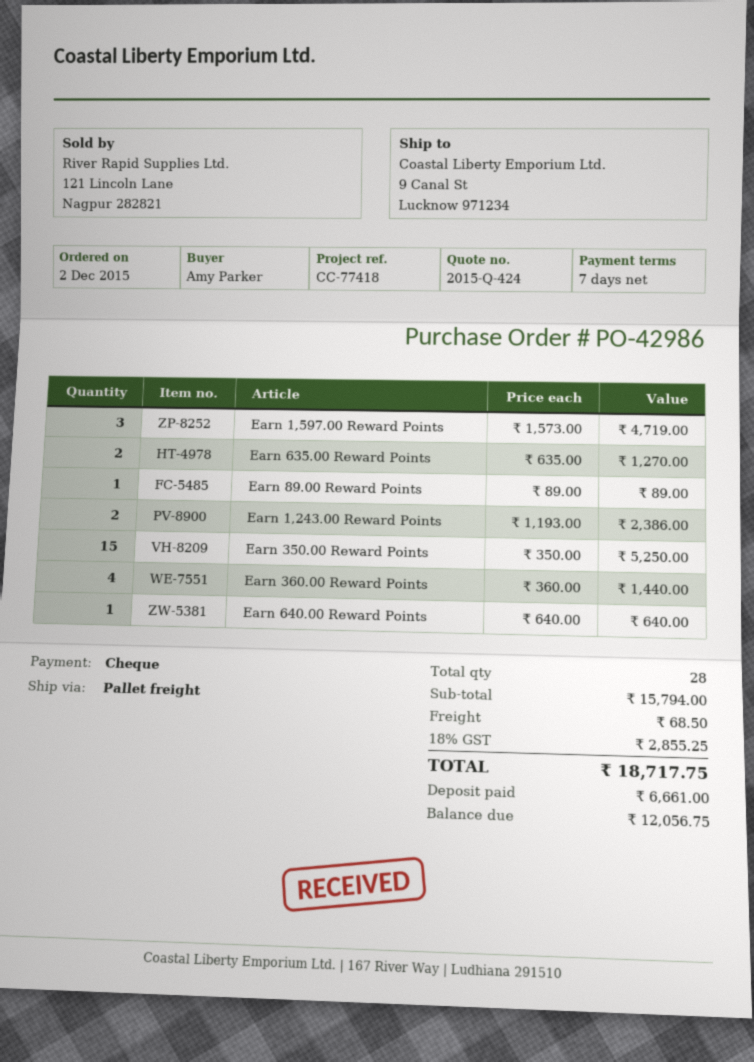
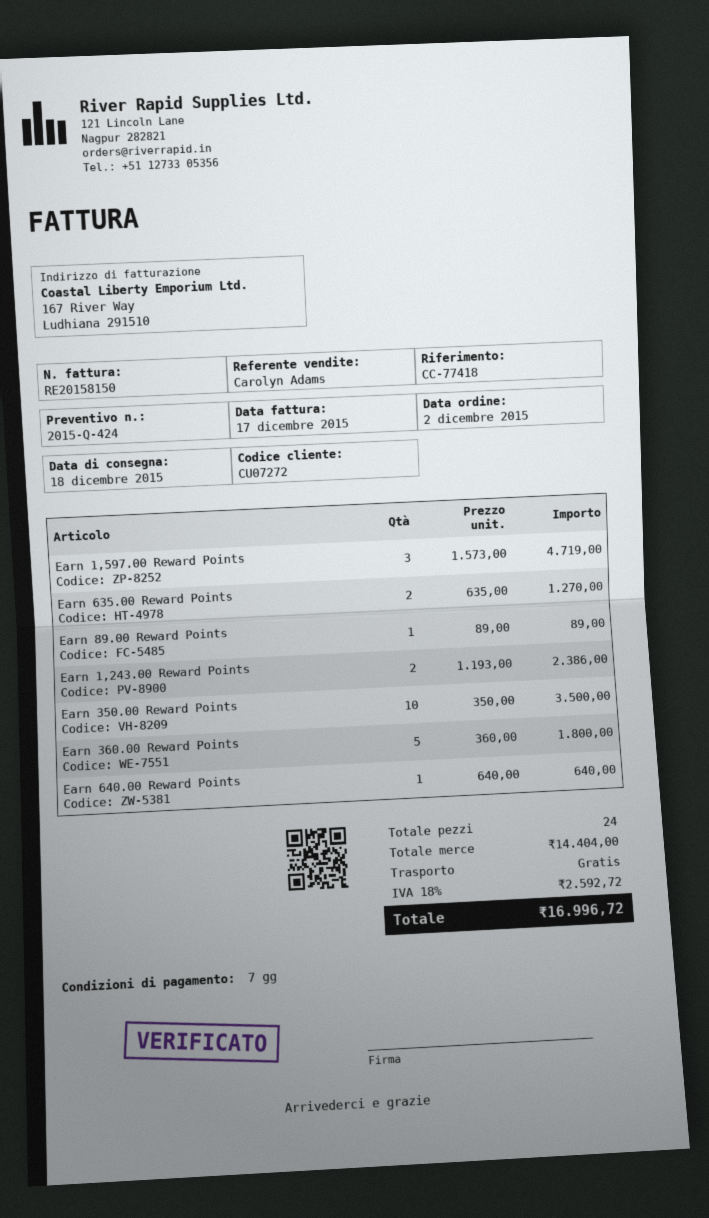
Earn 350.00 Reward Points: 15 x 350.00 = 5250.00 -> 10 x 350.00 = 3500.00
Earn 360.00 Reward Points: 4 x 360.00 = 1440.00 -> 5 x 360.00 = 1800.00
total quantity: 28 -> 24
subtotal: 15794.00 -> 14404.00
shipping: 68.50 -> 0.00
tax: 18% = 2855.25 -> 18% = 2592.72
total: 18717.75 -> 16996.72

